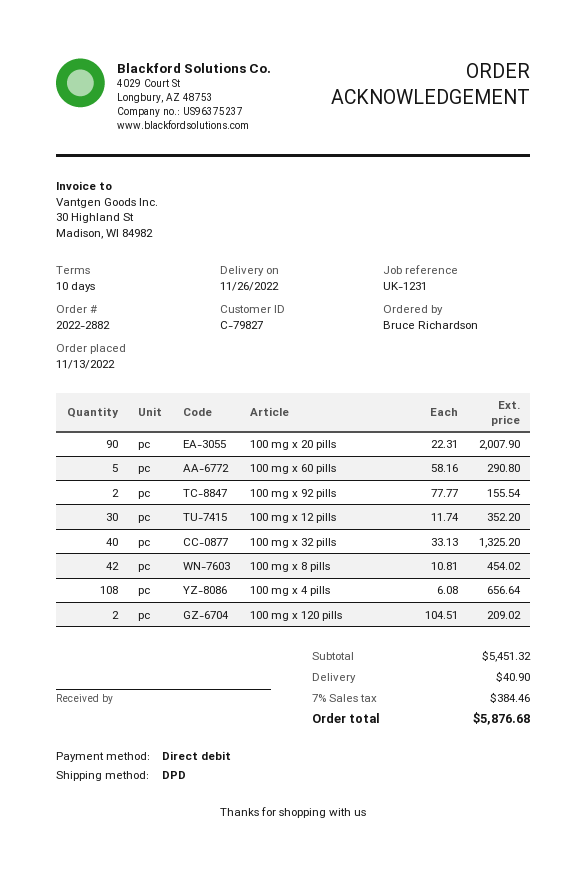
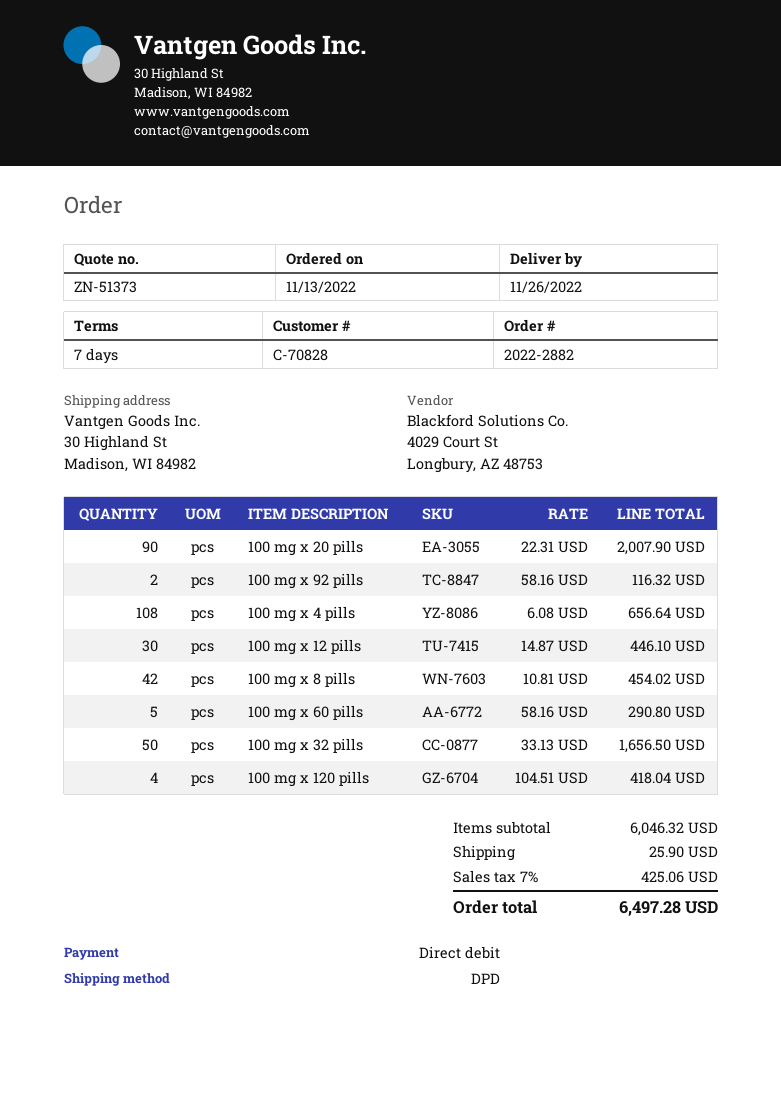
payment terms: 10 days -> 7 days
customer number: C-79827 -> C-70828
100 mg x 92 pills: 2 x 77.77 = 155.54 -> 2 x 58.16 = 116.32
100 mg x 12 pills: 30 x 11.74 = 352.20 -> 30 x 14.87 = 446.10
100 mg x 32 pills: 40 x 33.13 = 1325.20 -> 50 x 33.13 = 1656.50
100 mg x 120 pills: 2 x 104.51 = 209.02 -> 4 x 104.51 = 418.04
subtotal: 5451.32 -> 6046.32
shipping: 40.90 -> 25.90
tax: 7% = 384.46 -> 7% = 425.06
total: 5876.68 -> 6497.28

